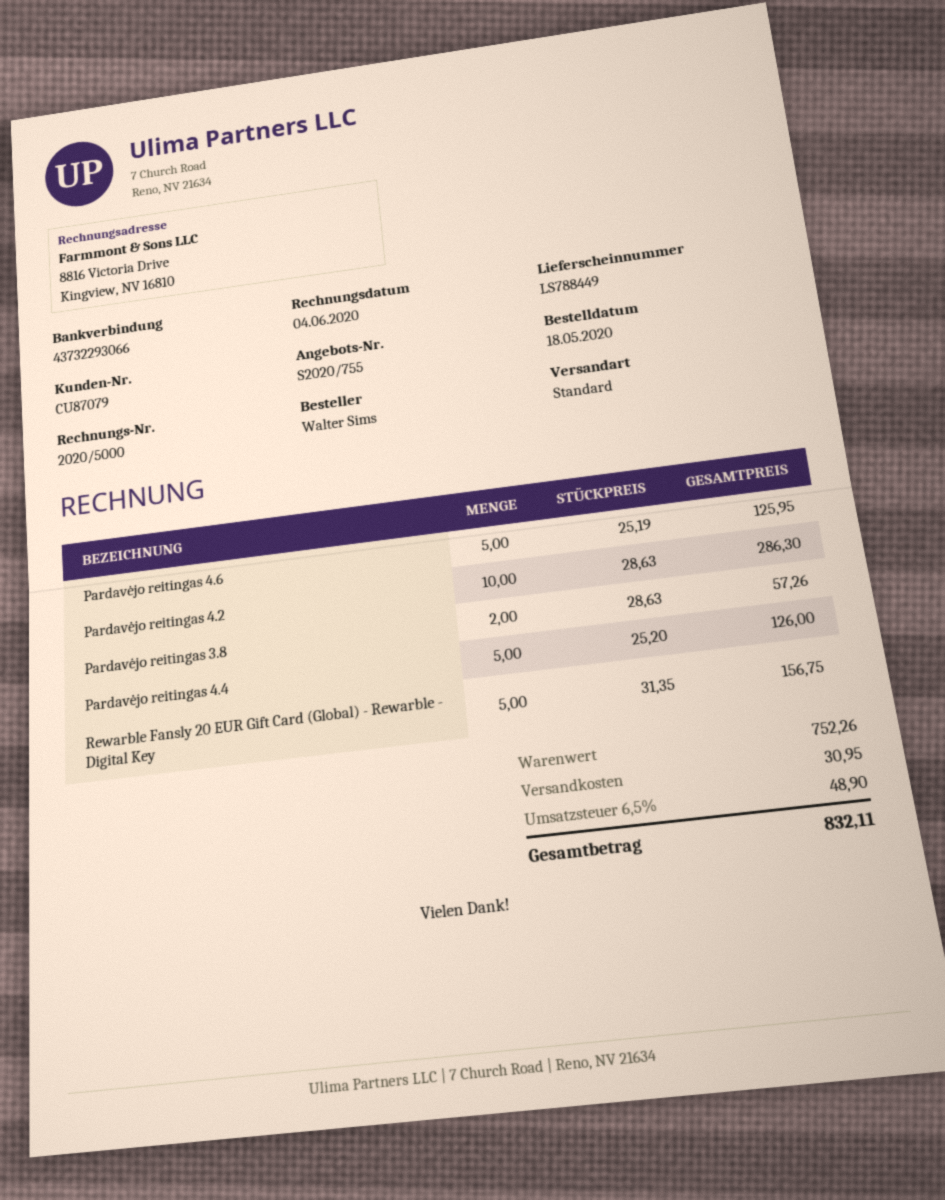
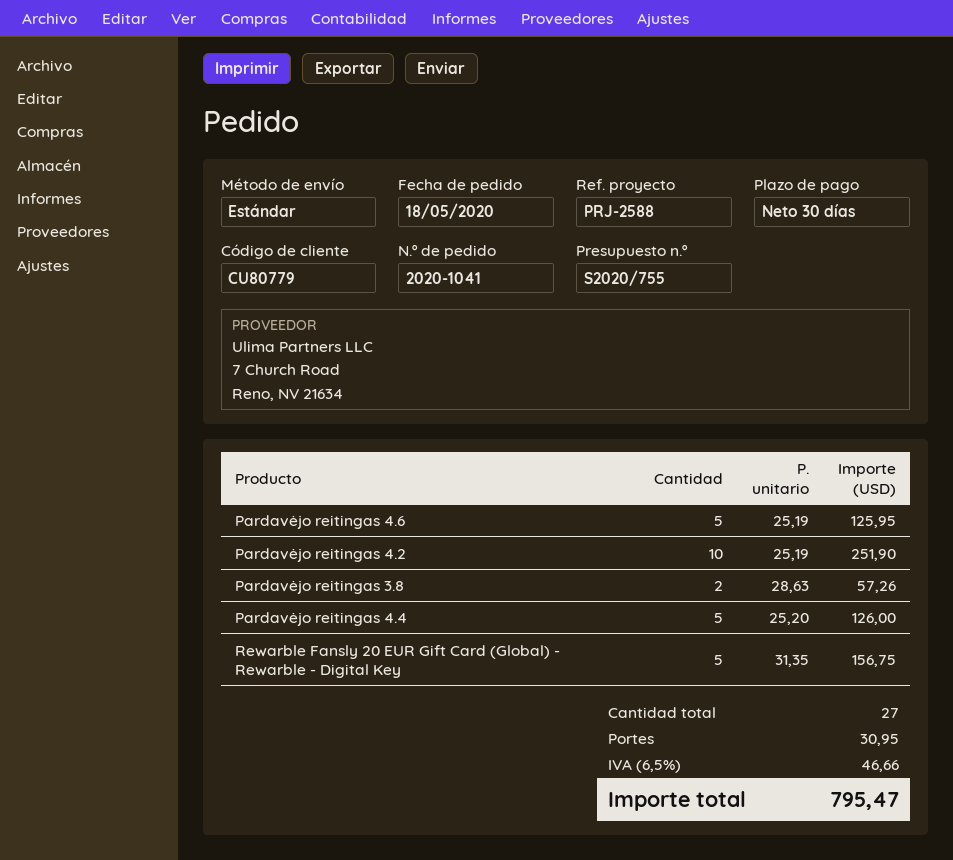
customer number: CU87079 -> CU80779
Pardavėjo reitingas 4.2: 10 x 28.63 = 286.30 -> 10 x 25.19 = 251.90
tax: 6.5% = 48.90 -> 6.5% = 46.66
total: 832.11 -> 795.47

